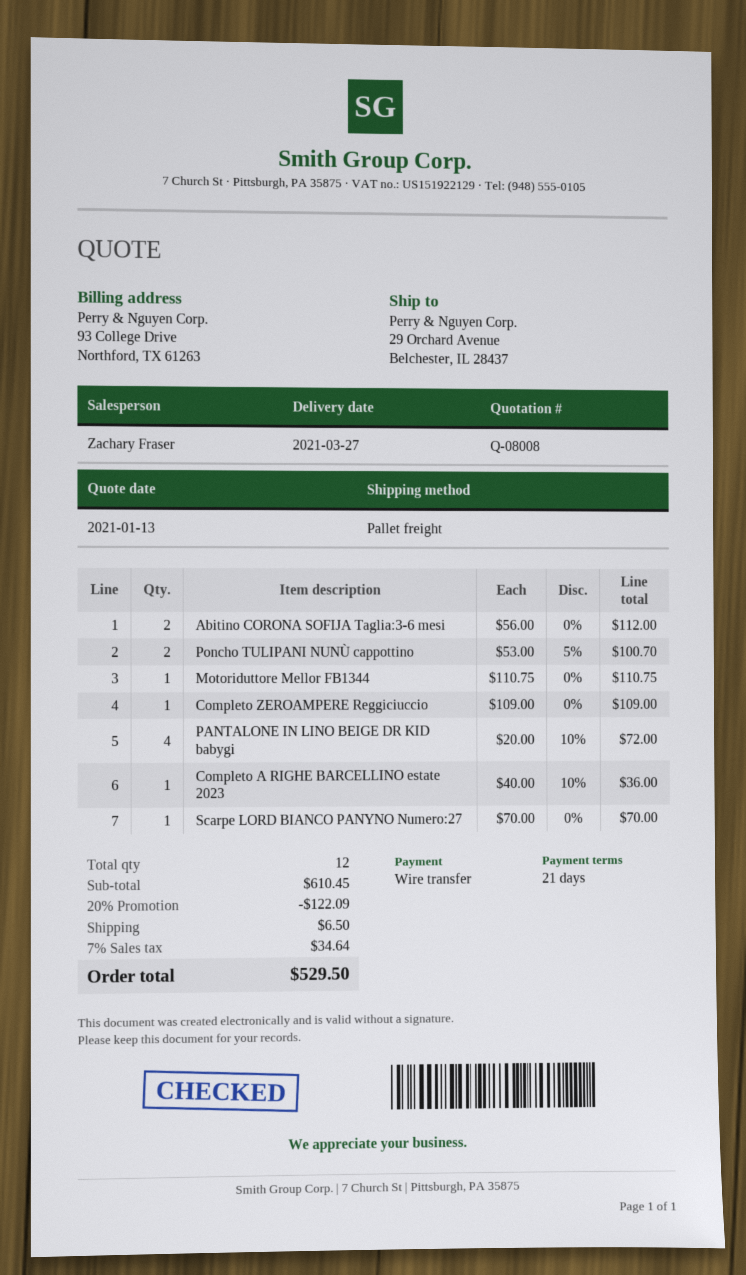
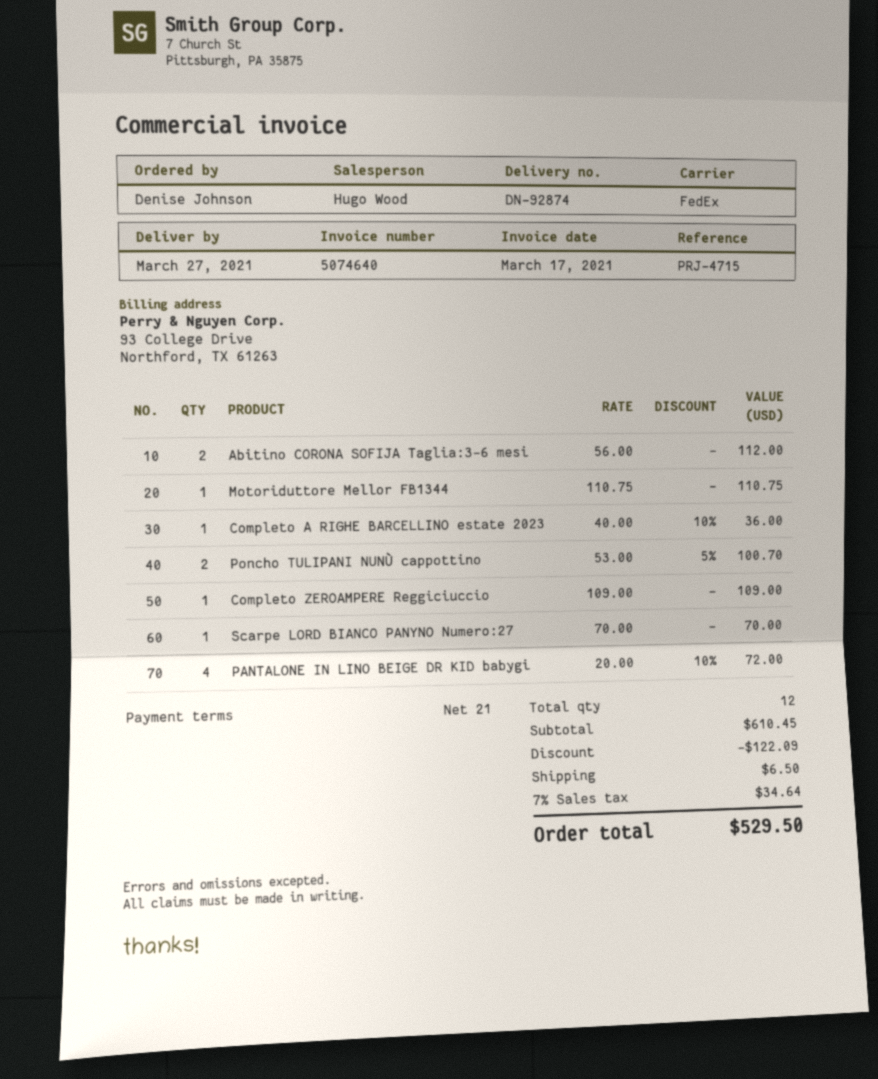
sales rep: Zachary Fraser -> Hugo Wood
shipping method: pallet freight -> FedEx

